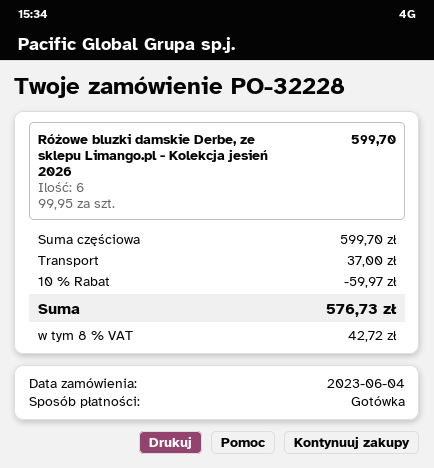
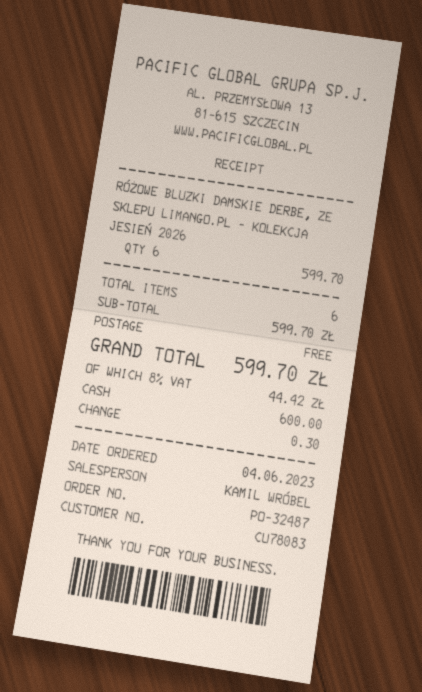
order number: PO-32228 -> PO-32487
discount: 10% = 59.97 -> none
shipping: 37.00 -> 0.00
tax: 8% = 42.72 -> 8% = 44.42
total: 576.73 -> 599.70

